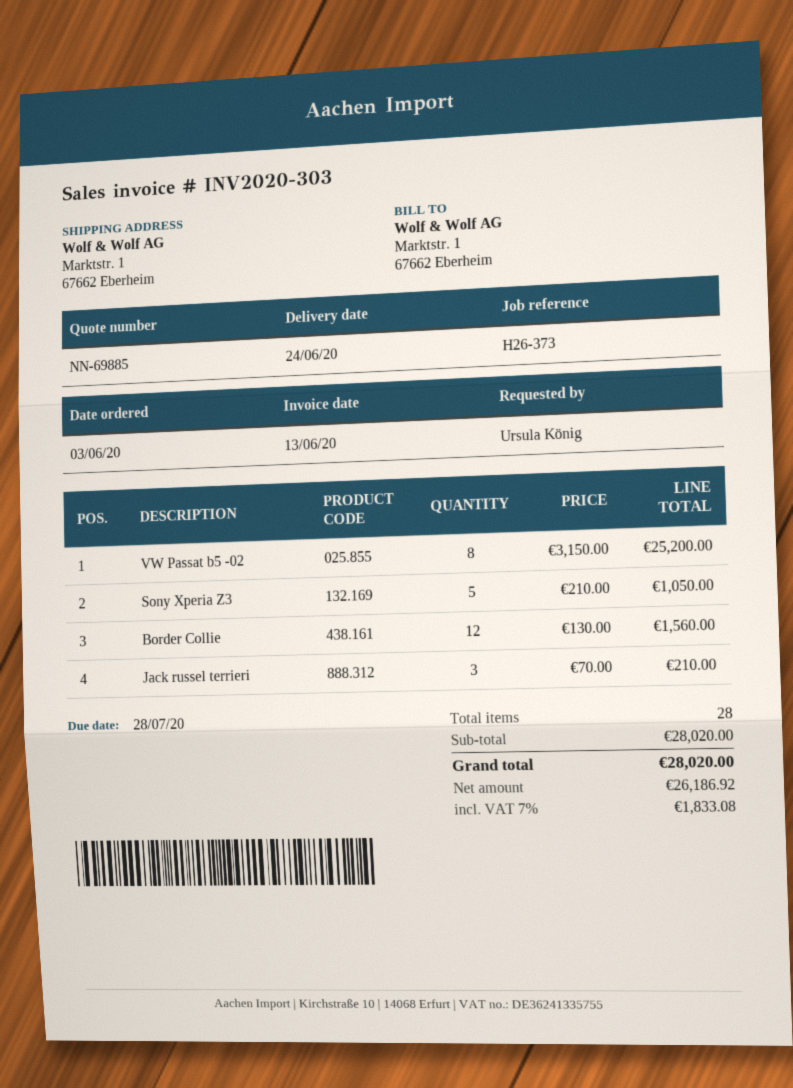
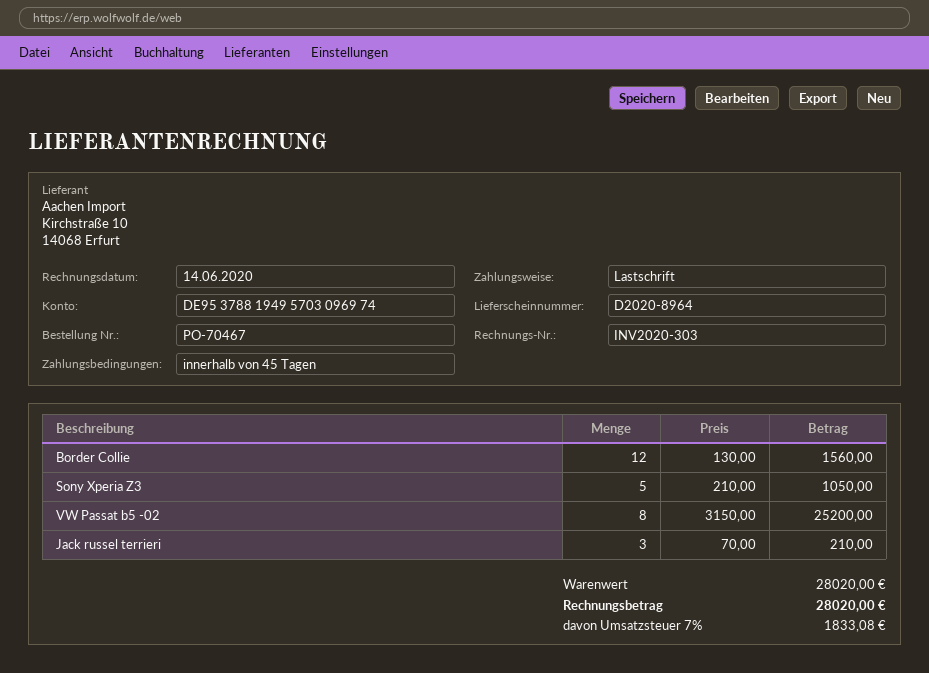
invoice date: 2020-06-13 -> 2020-06-14

